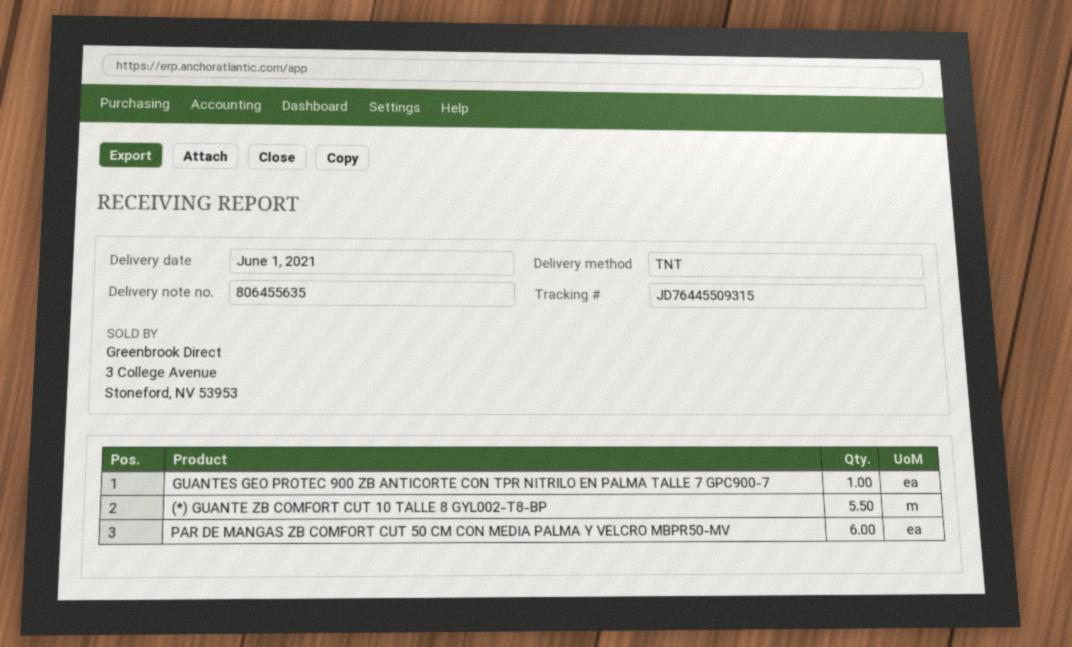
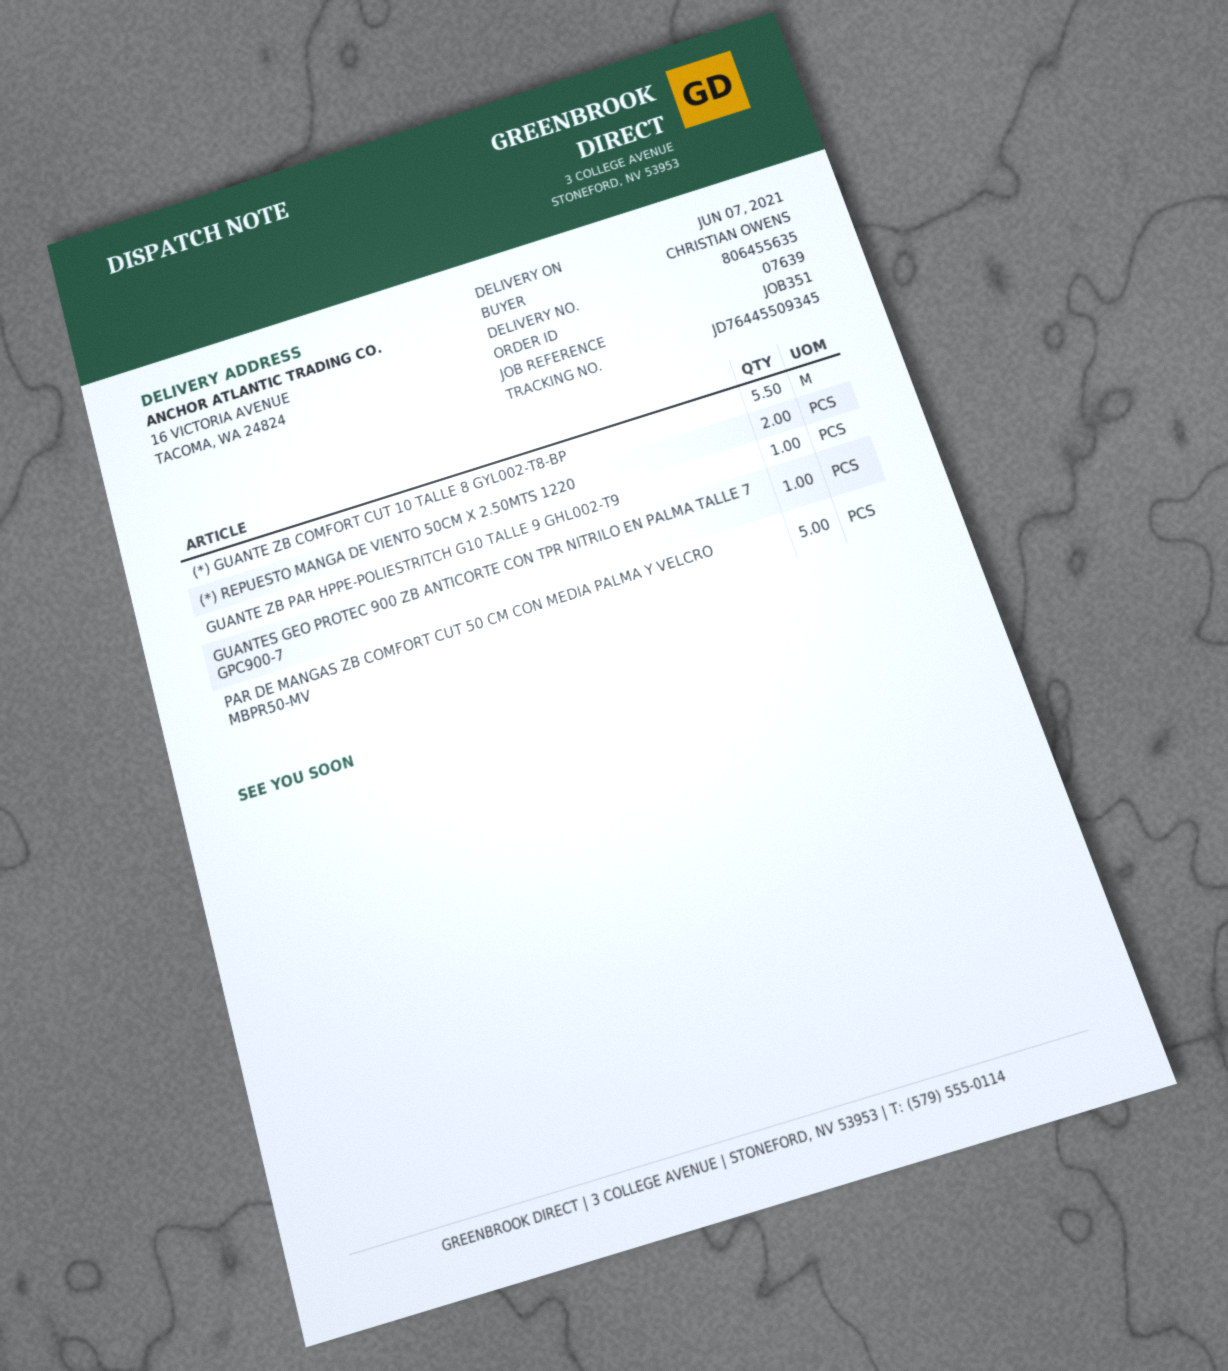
delivery date: 2021-06-01 -> 2021-06-07
tracking number: JD76445509315 -> JD76445509345
PAR DE MANGAS ZB COMFORT CUT 50 CM CON MEDIA PALMA Y VELCRO MBPR50-MV: 6 -> 5
(*) REPUESTO MANGA DE VIENTO 50CM X 2.50MTS 1220: none -> 2
GUANTE ZB PAR HPPE-POLIESTRITCH G10 TALLE 9 GHL002-T9: none -> 1

